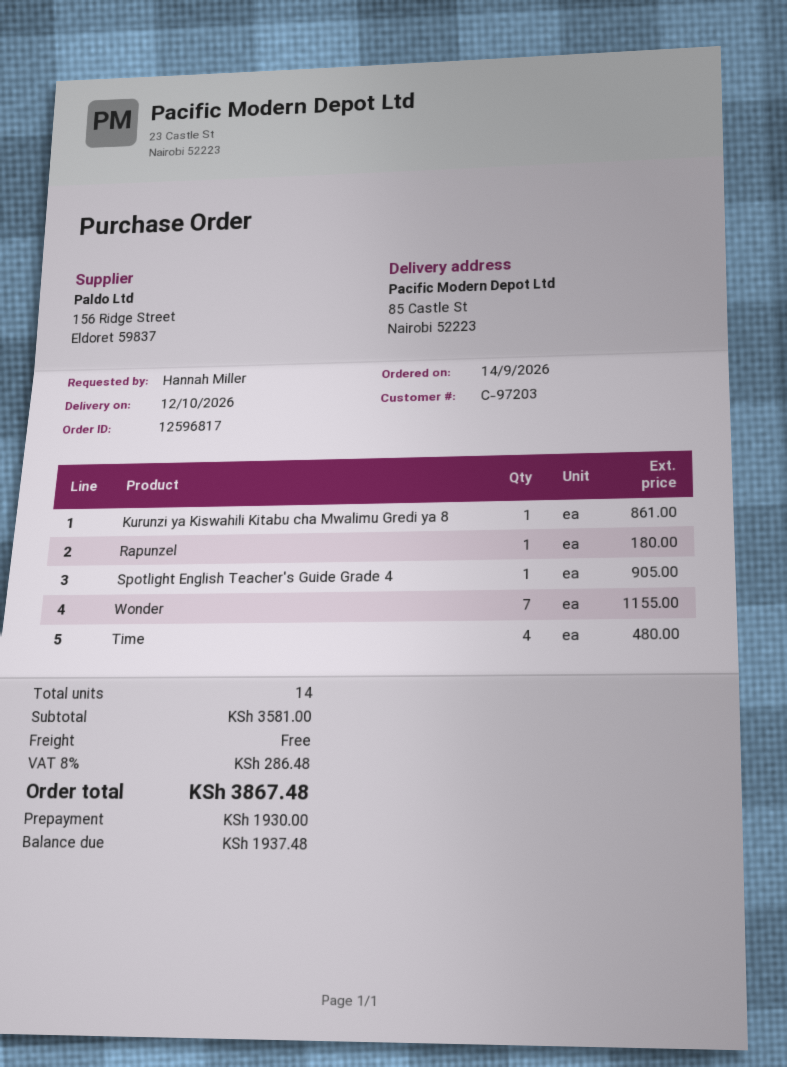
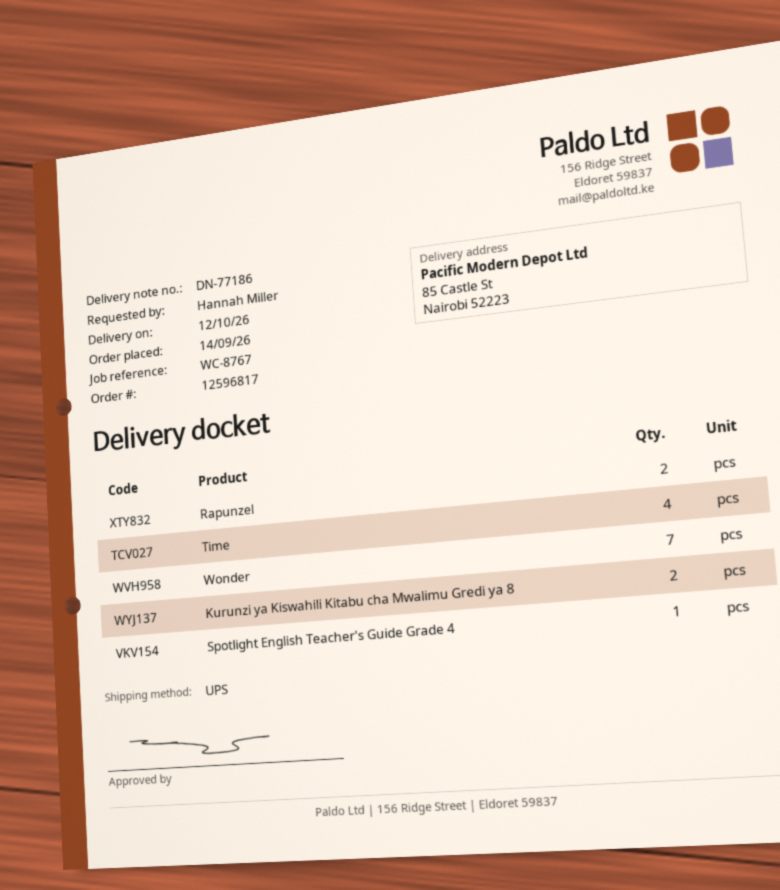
Kurunzi ya Kiswahili Kitabu cha Mwalimu Gredi ya 8: 1 -> 2
Rapunzel: 1 -> 2

